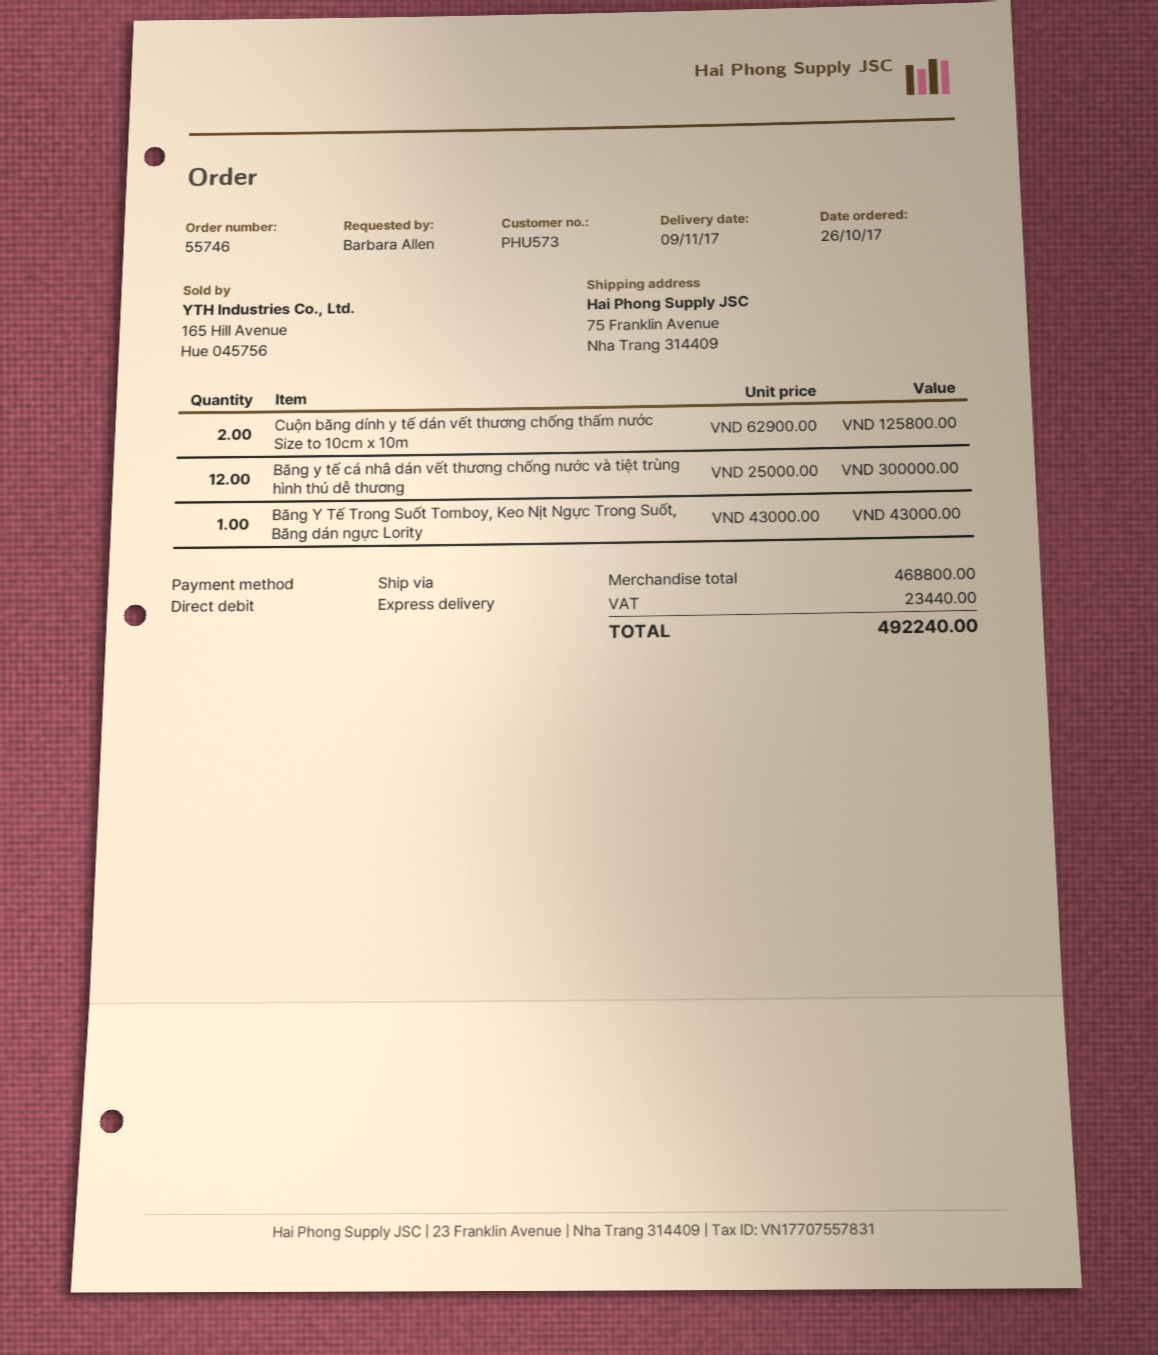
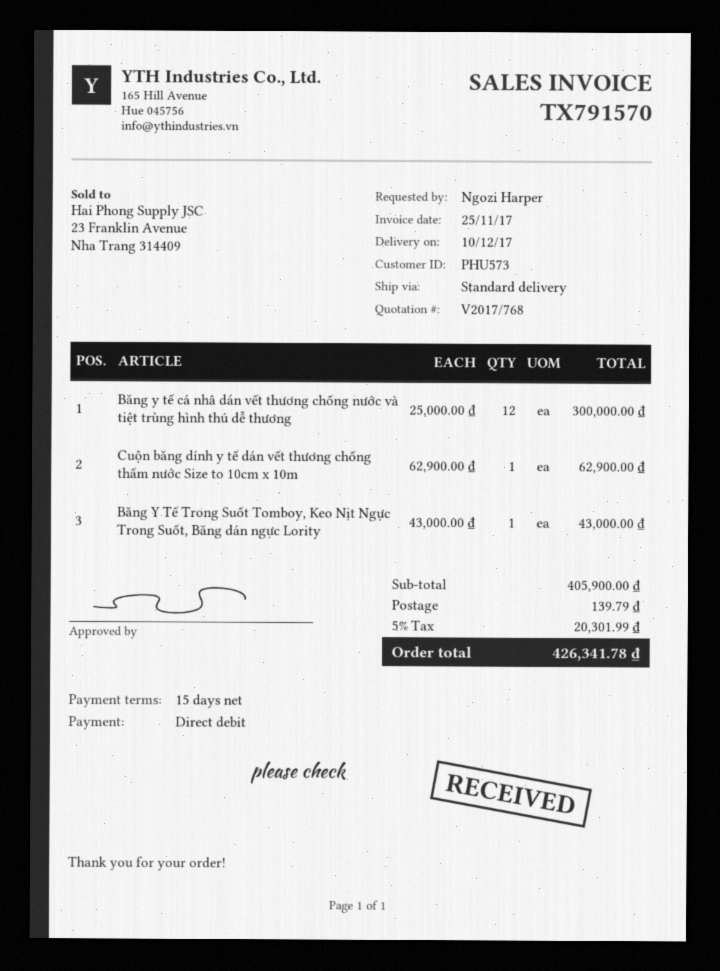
delivery date: 2017-11-09 -> 2017-12-10
ordered by: Barbara Allen -> Ngozi Harper
shipping method: express -> standard
Cuộn băng dính y tế dán vết thương chống thấm nước Size to 10cm x 10m: 2 x 62900.00 = 125800.00 -> 1 x 62900.00 = 62900.00
subtotal: 468800.00 -> 405900.00
shipping: none -> 139.79
tax: 23440.00 -> 20301.99
total: 492240.00 -> 426341.78

